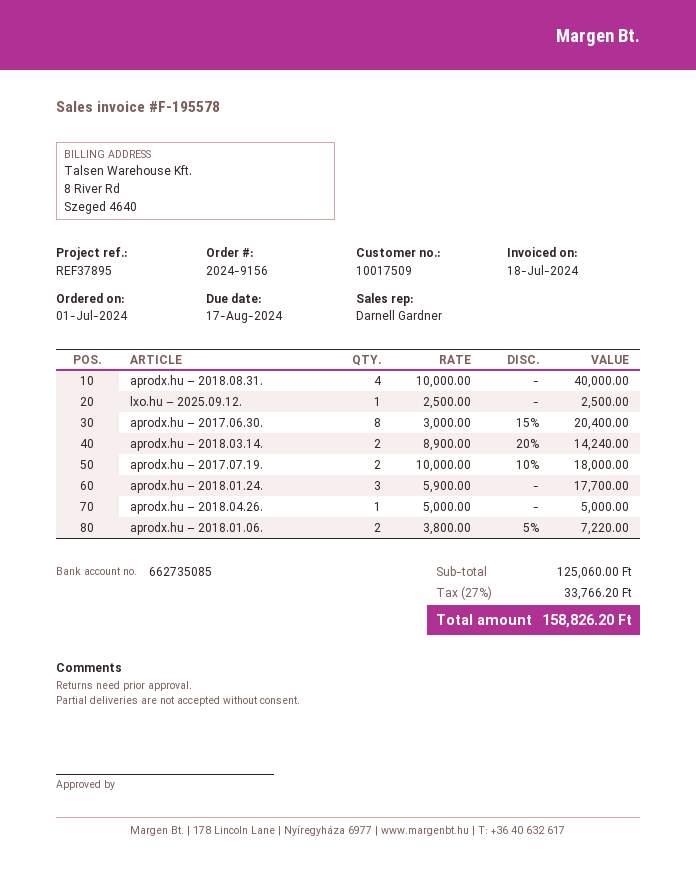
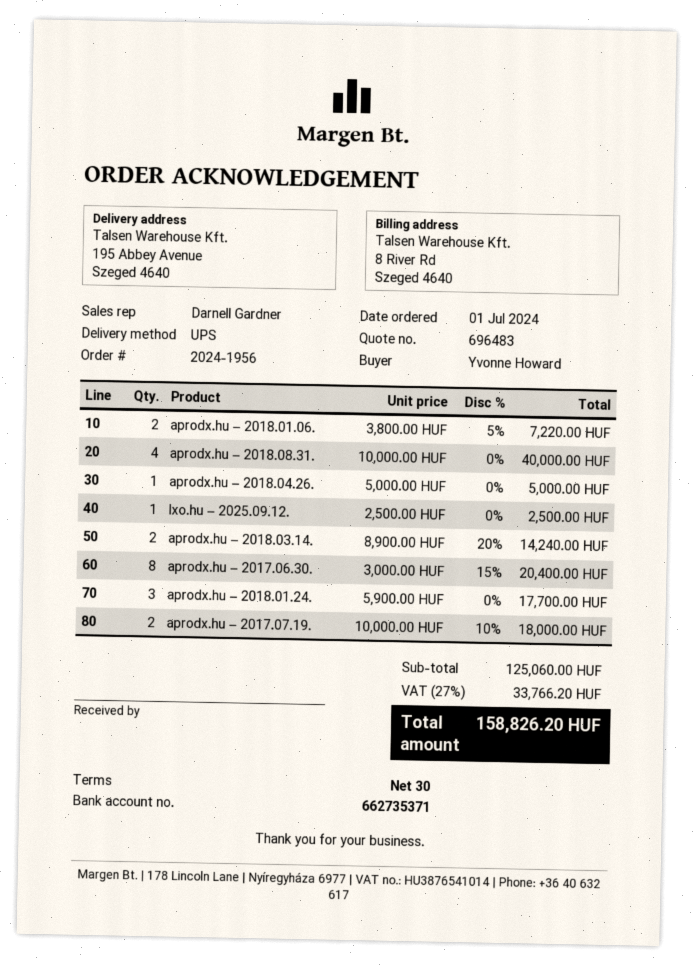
order number: 2024-9156 -> 2024-1956
bank account: 662735085 -> 662735371

